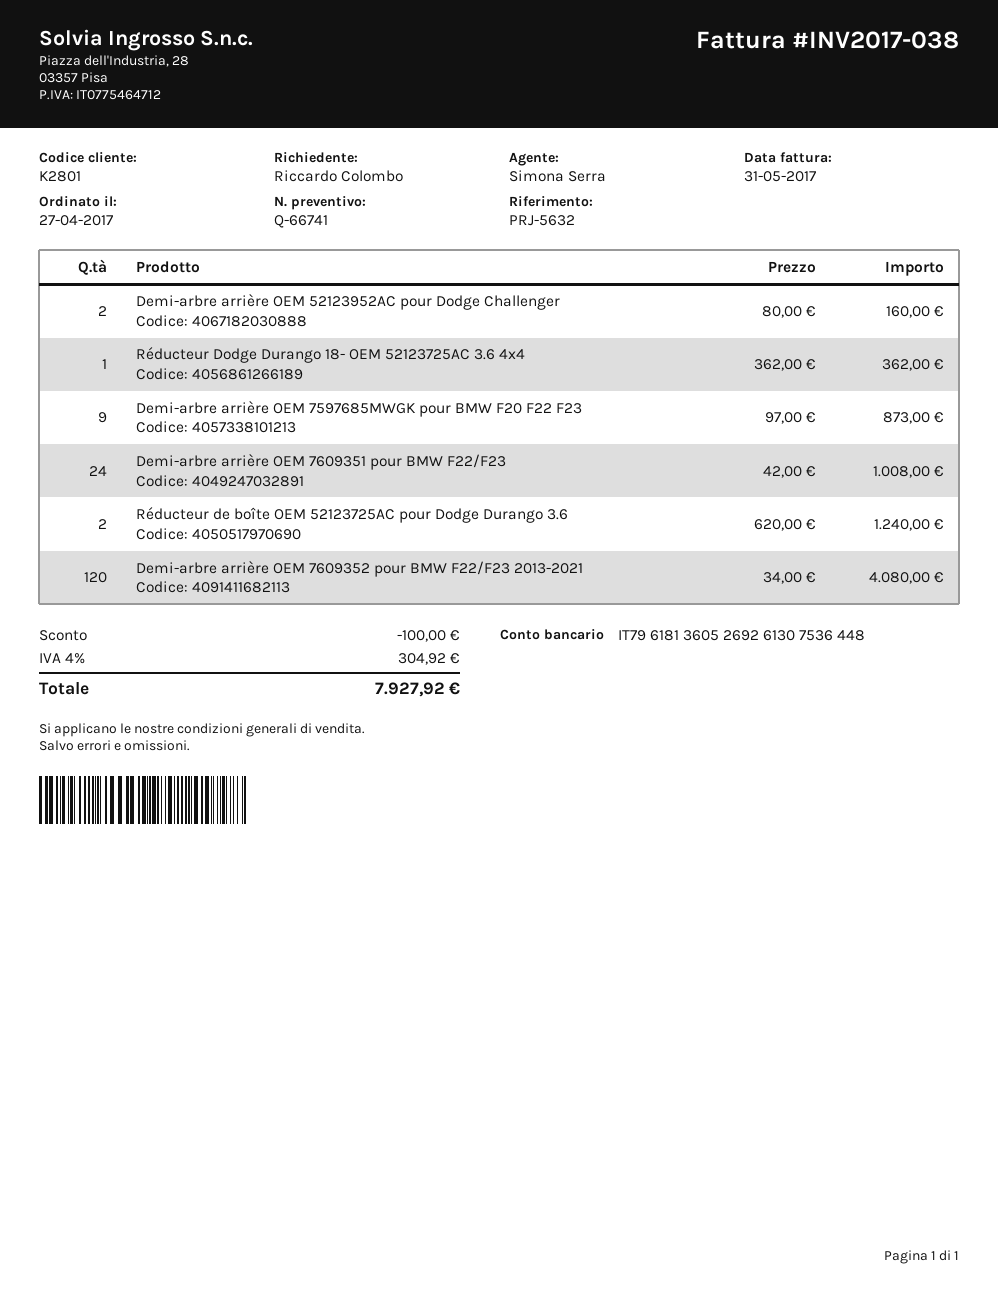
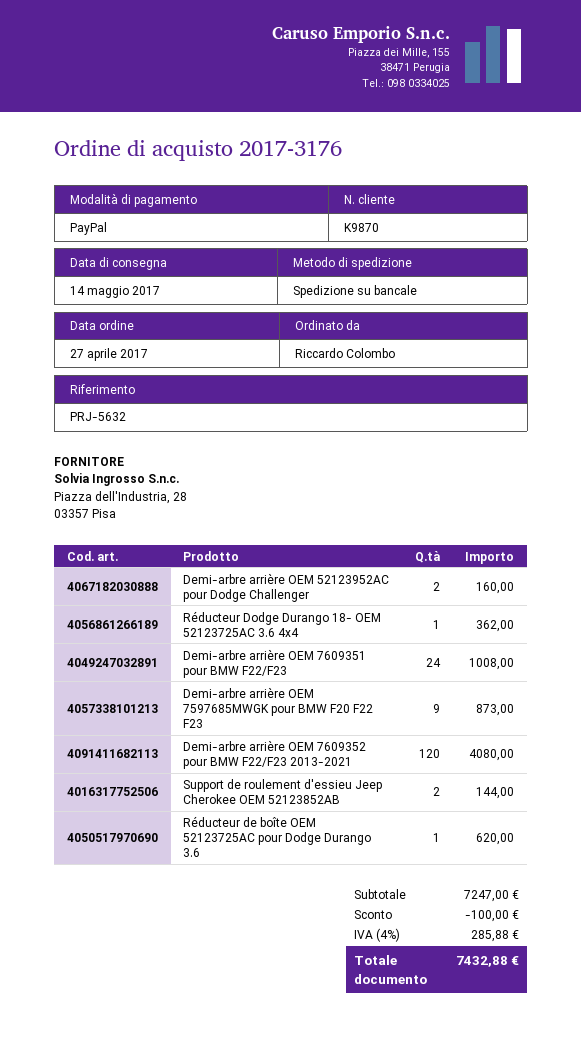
customer number: K2801 -> K9870
Réducteur de boîte OEM 52123725AC pour Dodge Durango 3.6: 2 for 1240.00 -> 1 for 620.00
Support de roulement d'essieu Jeep Cherokee OEM 52123852AB: none -> 2 for 144.00
tax: 4% = 304.92 -> 4% = 285.88
total: 7927.92 -> 7432.88

